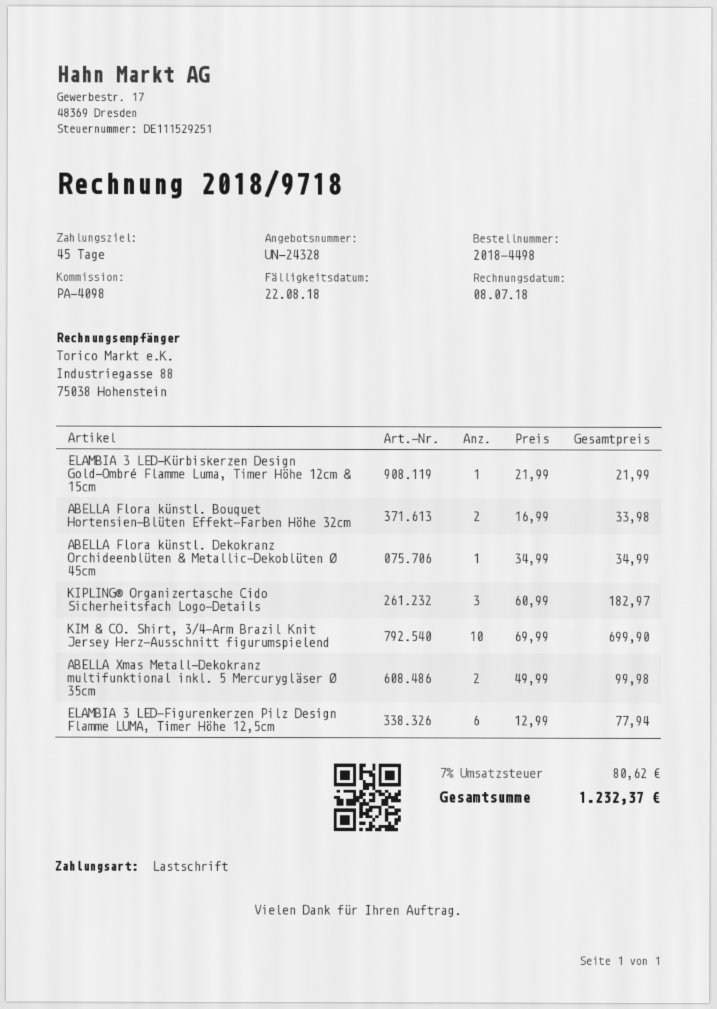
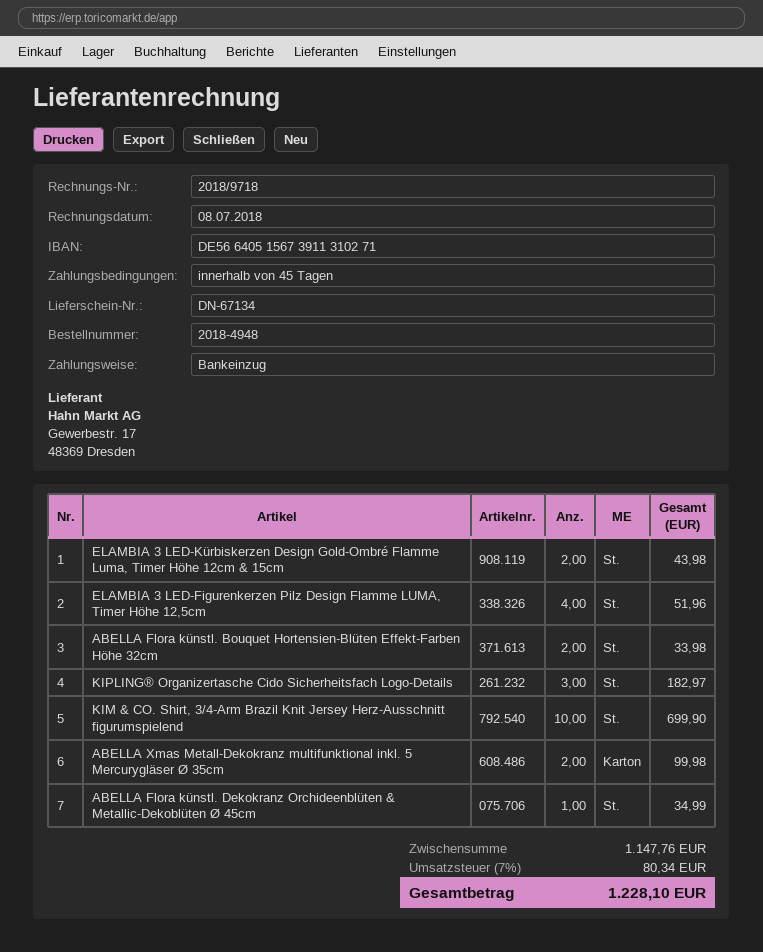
order number: 2018-4498 -> 2018-4948
ELAMBIA 3 LED-Kürbiskerzen Design Gold-Ombré Flamme Luma, Timer Höhe 12cm & 15cm: 1 for 21.99 -> 2 for 43.98
ELAMBIA 3 LED-Figurenkerzen Pilz Design Flamme LUMA, Timer Höhe 12,5cm: 6 for 77.94 -> 4 for 51.96
tax: 7% = 80.62 -> 7% = 80.34
total: 1232.37 -> 1228.10

